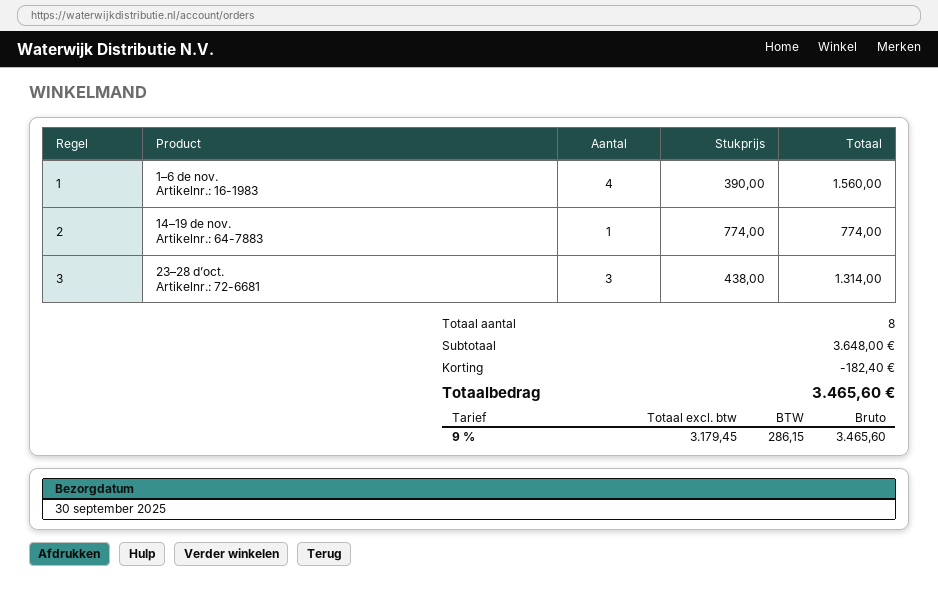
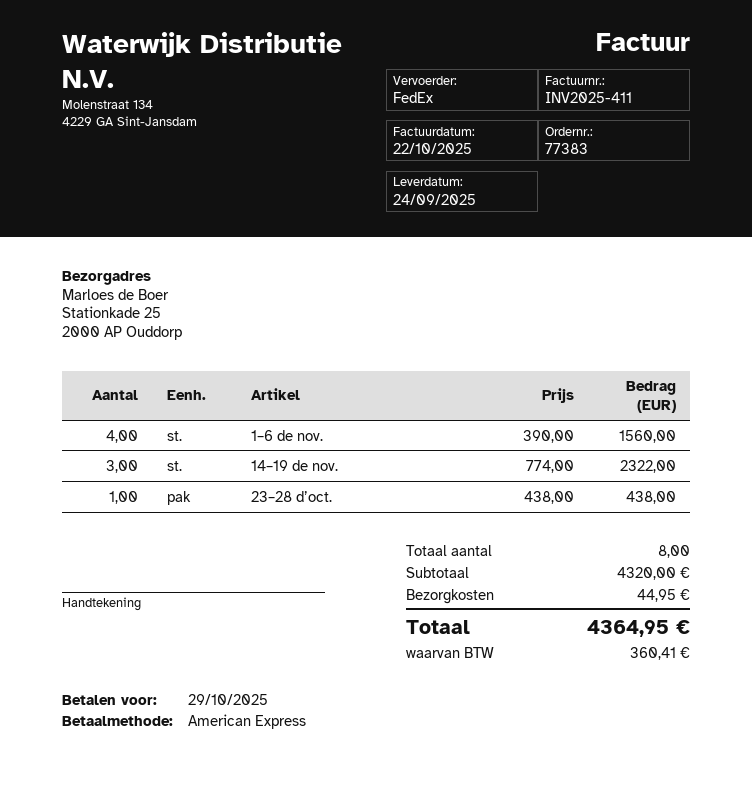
delivery date: 2025-09-30 -> 2025-09-24
14–19 de nov.: 1 x 774.00 = 774.00 -> 3 x 774.00 = 2322.00
23–28 d’oct.: 3 x 438.00 = 1314.00 -> 1 x 438.00 = 438.00
subtotal: 3648.00 -> 4320.00
discount: 182.40 -> none
shipping: none -> 44.95
tax: 286.15 -> 360.41
total: 3465.60 -> 4364.95

